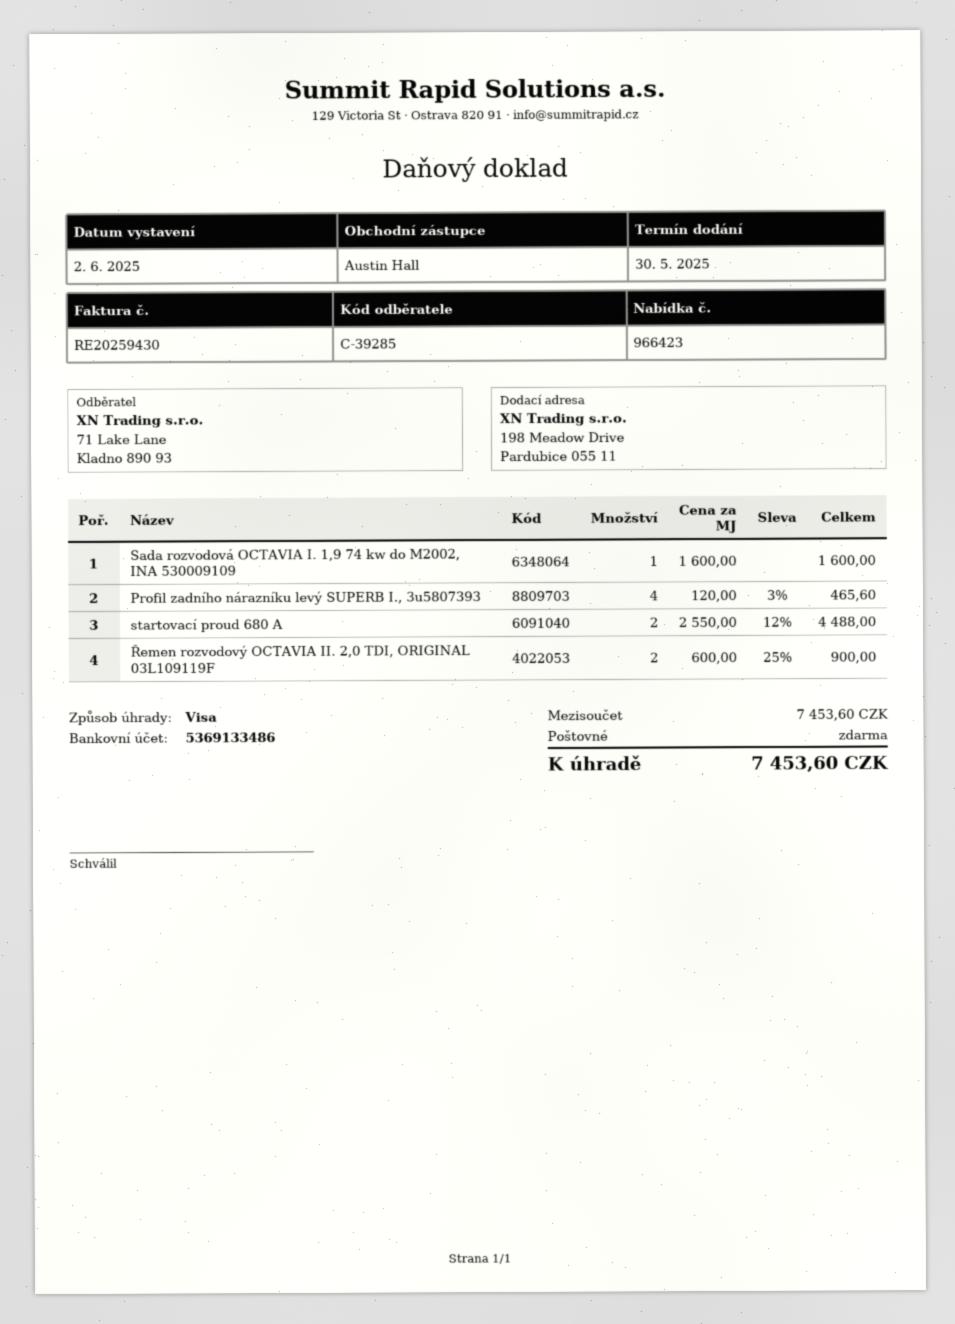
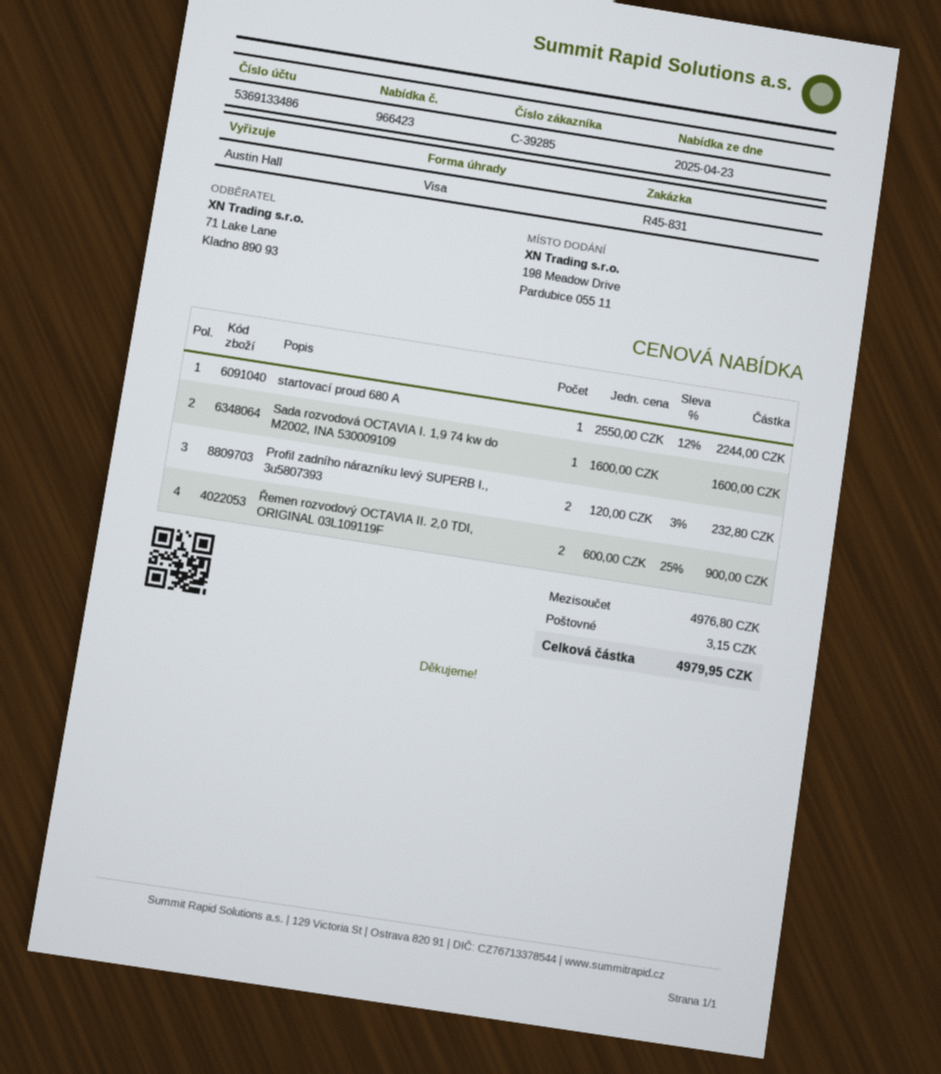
Profil zadního nárazníku levý SUPERB I., 3u5807393: 4 x 120.00 - 3% = 465.60 -> 2 x 120.00 - 3% = 232.80
startovací proud 680 A: 2 x 2550.00 - 12% = 4488.00 -> 1 x 2550.00 - 12% = 2244.00
subtotal: 7453.60 -> 4976.80
shipping: 0.00 -> 3.15
total: 7453.60 -> 4979.95

